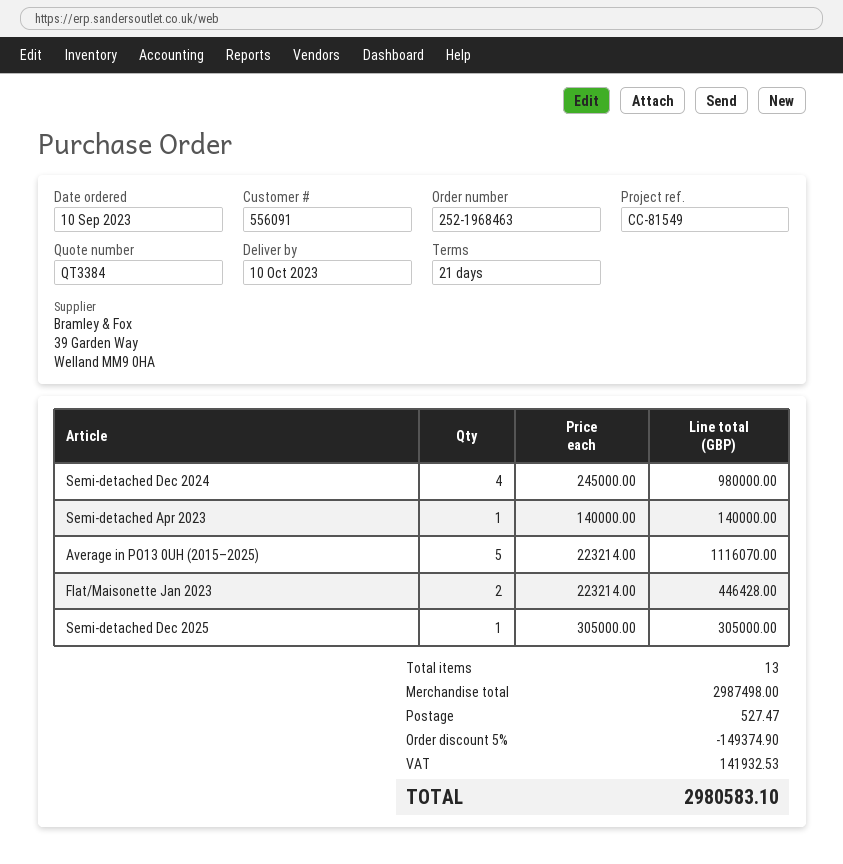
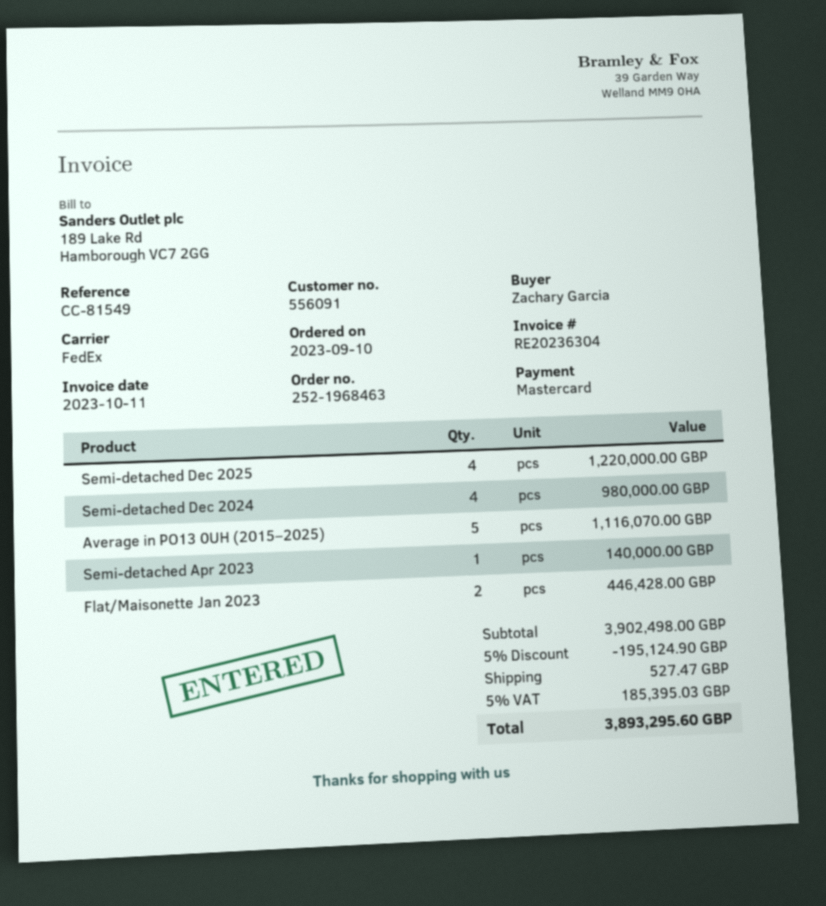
Semi-detached Dec 2025: 1 for 305000.00 -> 4 for 1220000.00
subtotal: 2987498.00 -> 3902498.00
discount: 5% = 149374.90 -> 5% = 195124.90
tax: 141932.53 -> 185395.03
total: 2980583.10 -> 3893295.60

